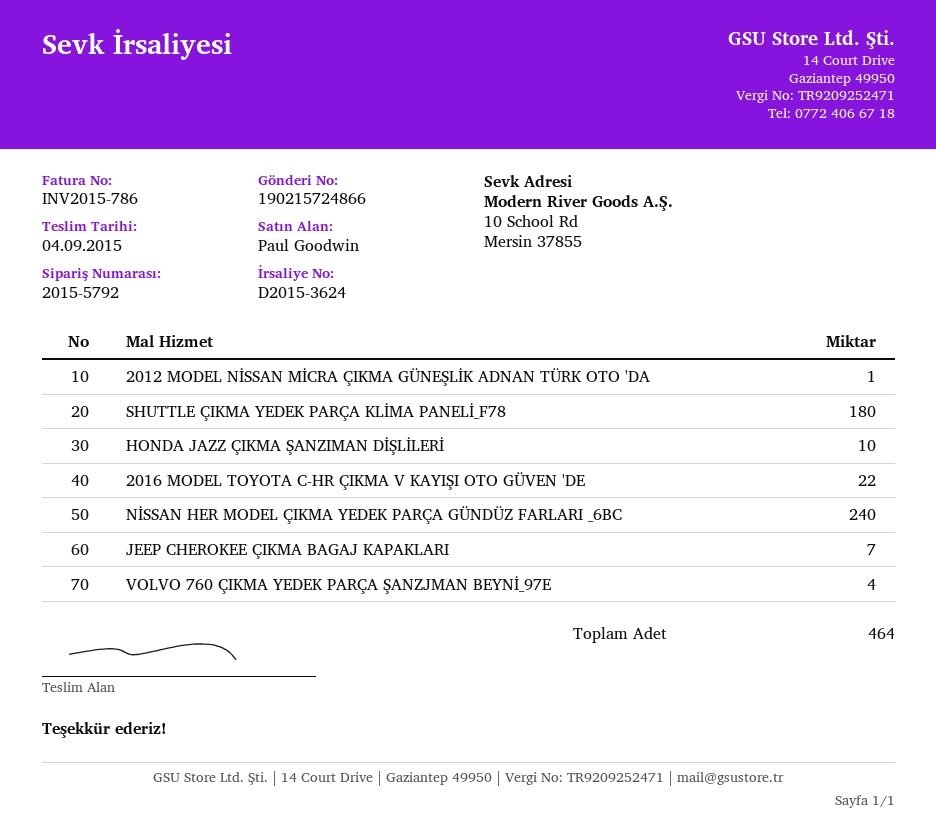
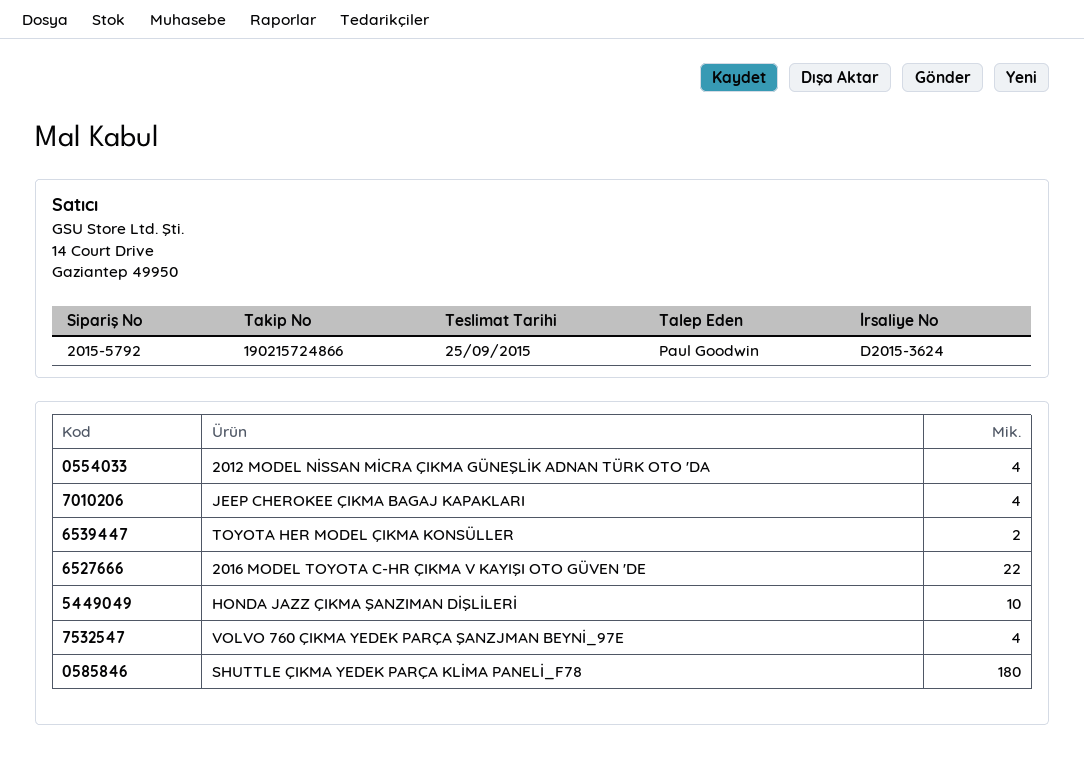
delivery date: 2015-09-04 -> 2015-09-25
2012 MODEL NİSSAN MİCRA ÇIKMA GÜNEŞLİK ADNAN TÜRK OTO 'DA: 1 -> 4
NİSSAN HER MODEL ÇIKMA YEDEK PARÇA GÜNDÜZ FARLARI _6BC: 240 -> none
JEEP CHEROKEE ÇIKMA BAGAJ KAPAKLARI: 7 -> 4
TOYOTA HER MODEL ÇIKMA KONSÜLLER: none -> 2

